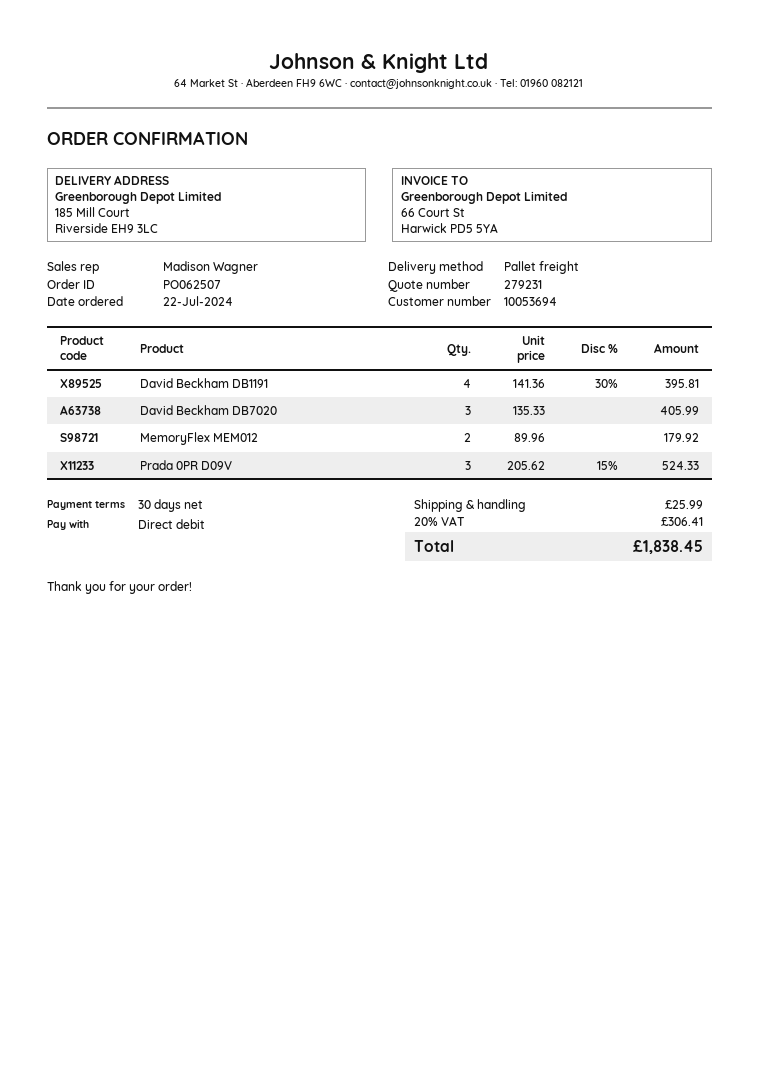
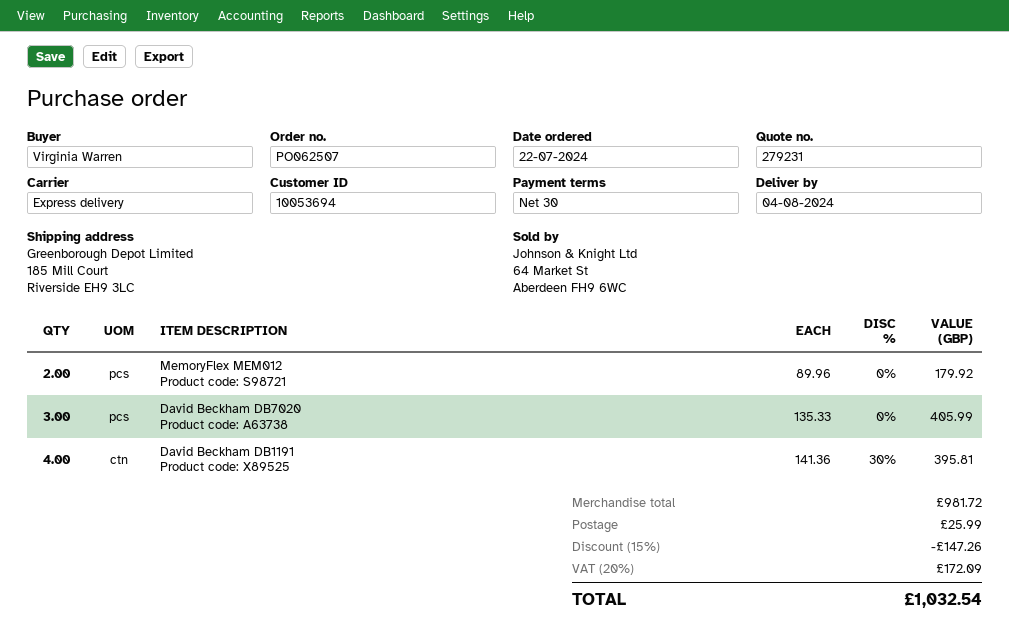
shipping method: pallet freight -> express
Prada 0PR D09V: 3 x 205.62 - 15% = 524.33 -> none
discount: none -> 15% = 147.26
tax: 20% = 306.41 -> 20% = 172.09
total: 1838.45 -> 1032.54

